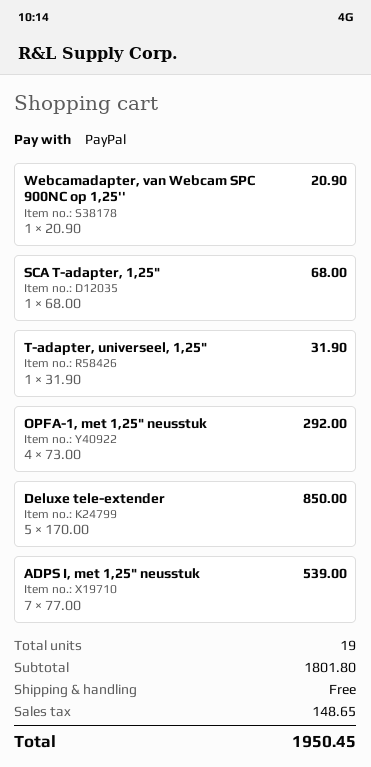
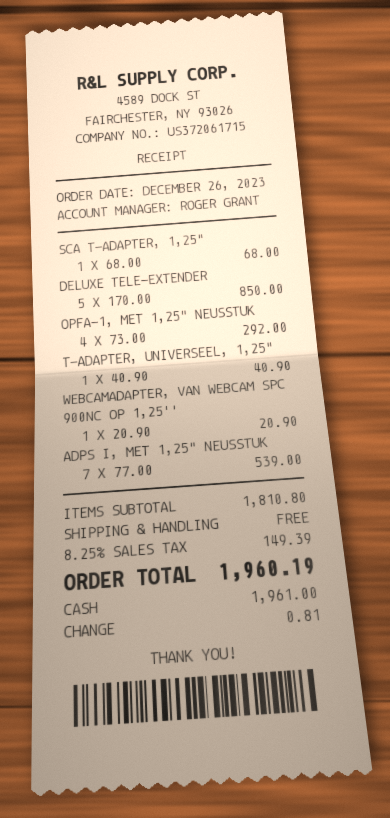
payment method: PayPal -> cash
T-adapter, universeel, 1,25": 1 x 31.90 = 31.90 -> 1 x 40.90 = 40.90
subtotal: 1801.80 -> 1810.80
tax: 148.65 -> 149.39
total: 1950.45 -> 1960.19

